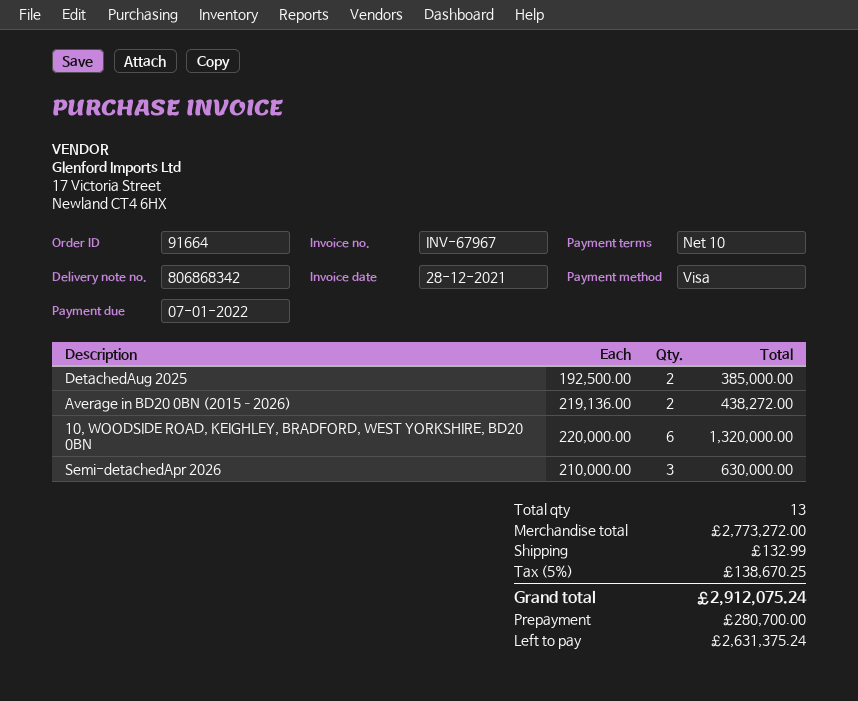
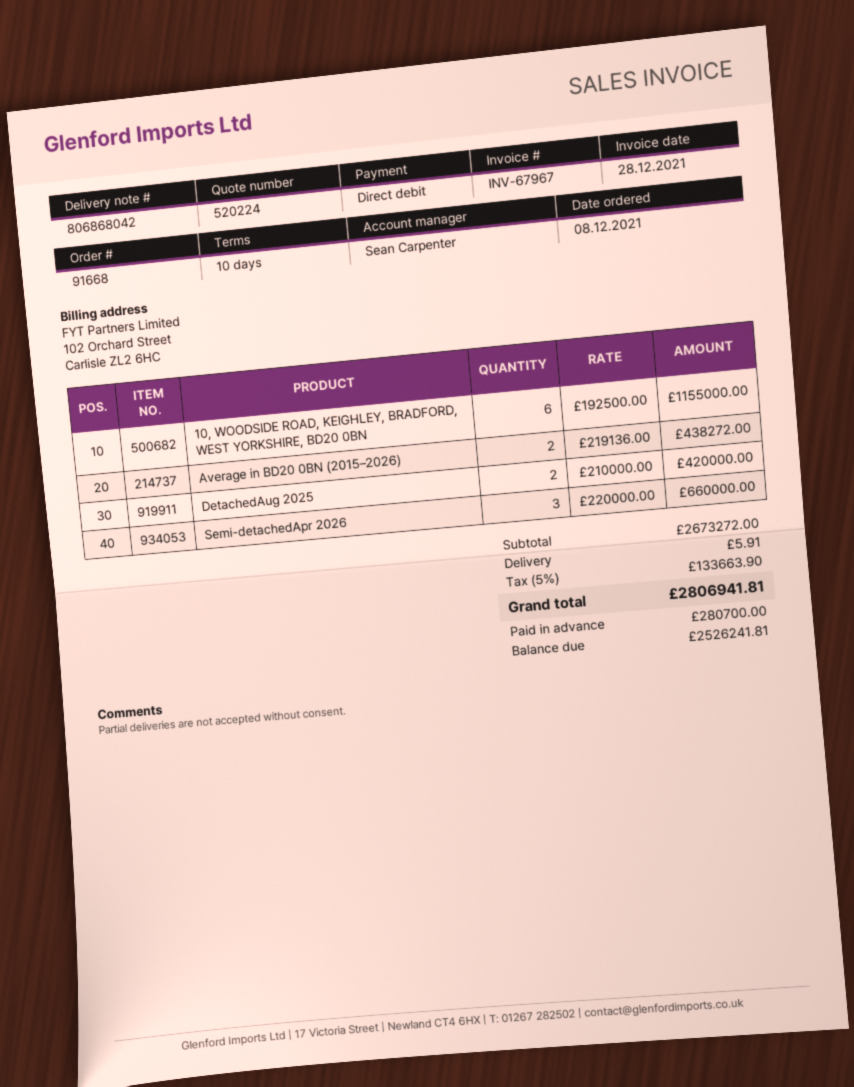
order number: 91664 -> 91668
delivery note number: 806868342 -> 806868042
payment method: Visa -> direct debit
DetachedAug 2025: 2 x 192500.00 = 385000.00 -> 2 x 210000.00 = 420000.00
10, WOODSIDE ROAD, KEIGHLEY, BRADFORD, WEST YORKSHIRE, BD20 0BN: 6 x 220000.00 = 1320000.00 -> 6 x 192500.00 = 1155000.00
Semi-detachedApr 2026: 3 x 210000.00 = 630000.00 -> 3 x 220000.00 = 660000.00
subtotal: 2773272.00 -> 2673272.00
shipping: 132.99 -> 5.91
tax: 5% = 138670.25 -> 5% = 133663.90
total: 2912075.24 -> 2806941.81
balance: 2631375.24 -> 2526241.81

